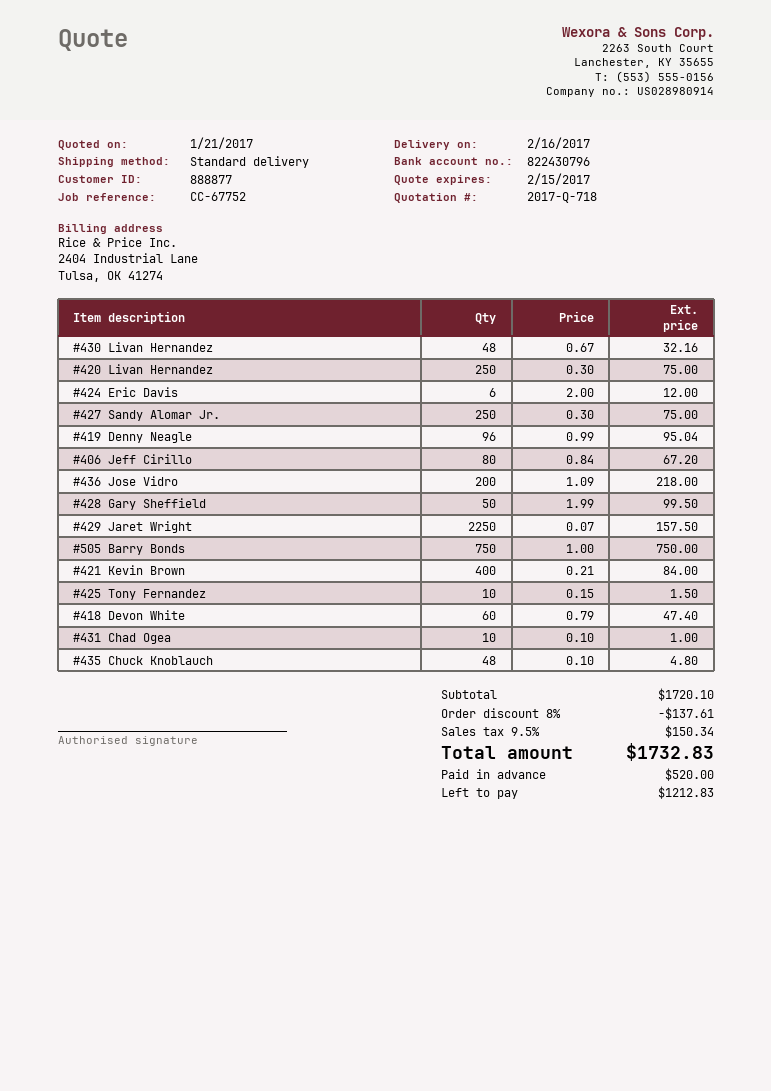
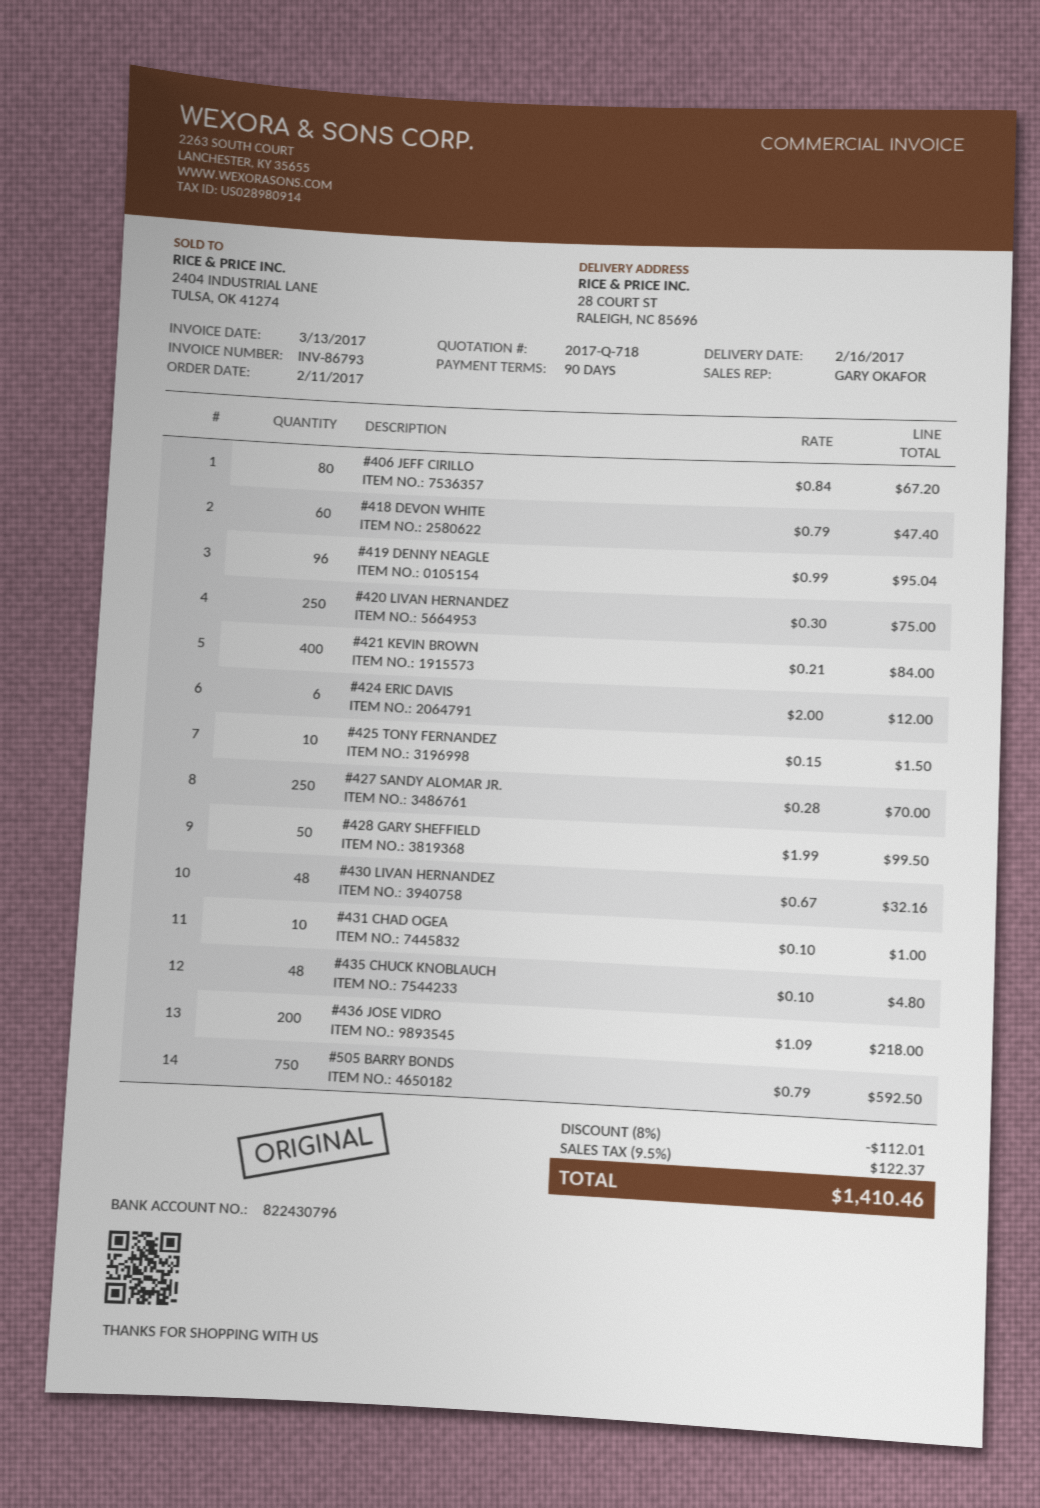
#427 Sandy Alomar Jr.: 250 x 0.30 = 75.00 -> 250 x 0.28 = 70.00
#429 Jaret Wright: 2250 x 0.07 = 157.50 -> none
#505 Barry Bonds: 750 x 1.00 = 750.00 -> 750 x 0.79 = 592.50
discount: 8% = 137.61 -> 8% = 112.01
tax: 9.5% = 150.34 -> 9.5% = 122.37
total: 1732.83 -> 1410.46

